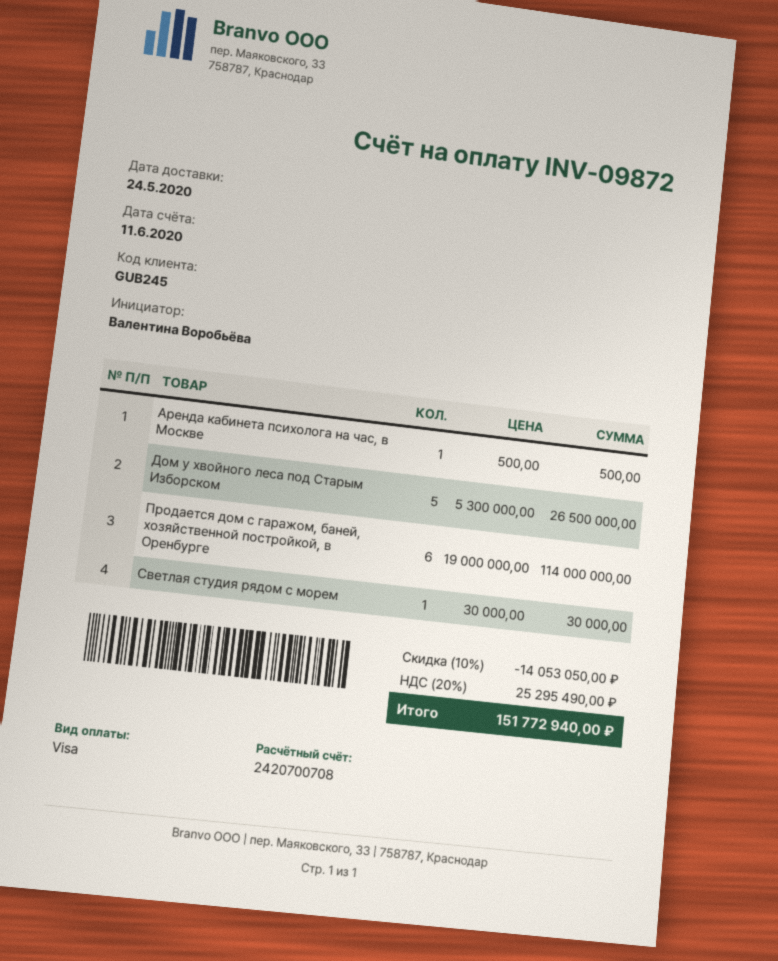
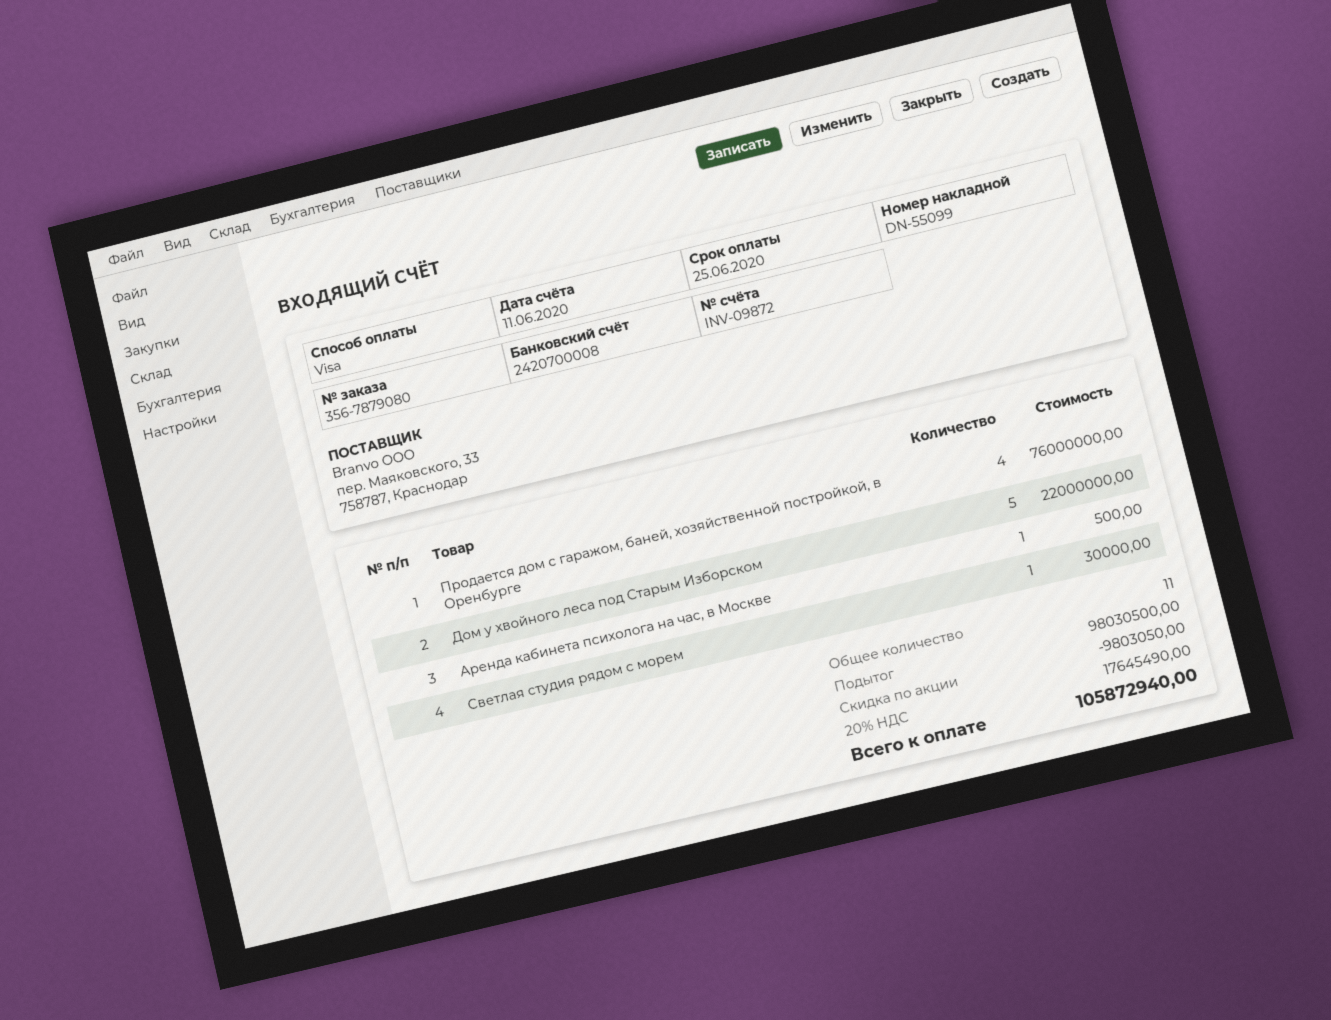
bank account: 2420700708 -> 2420700008
Дом у хвойного леса под Старым Изборском: 5 for 26500000.00 -> 5 for 22000000.00
Продается дом с гаражом, баней, хозяйственной постройкой, в Оренбурге: 6 for 114000000.00 -> 4 for 76000000.00
discount: 14053050.00 -> 9803050.00
tax: 20% = 25295490.00 -> 20% = 17645490.00
total: 151772940.00 -> 105872940.00

